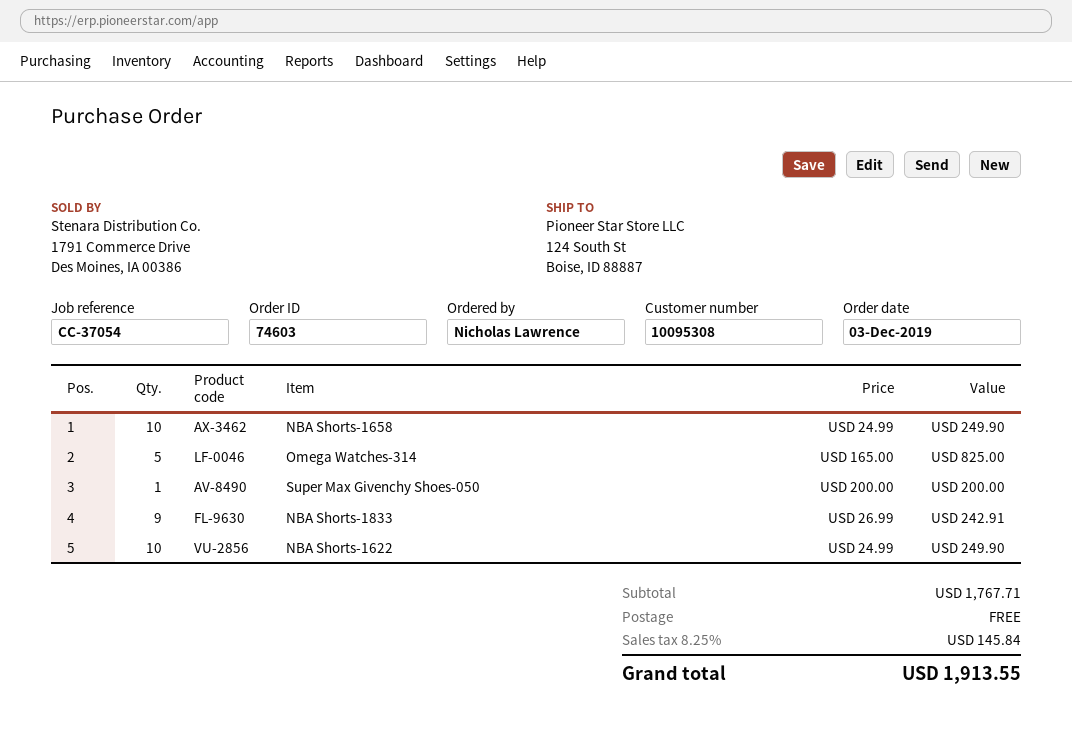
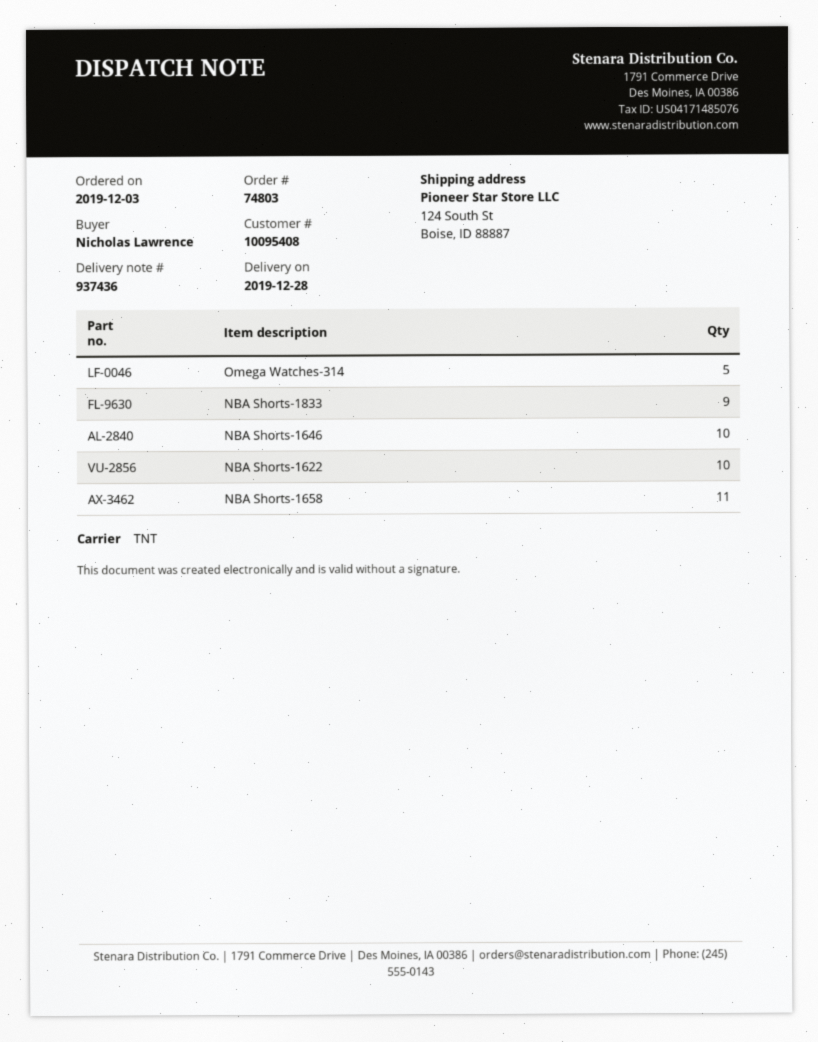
order number: 74603 -> 74803
customer number: 10095308 -> 10095408
NBA Shorts-1658: 10 -> 11
Super Max Givenchy Shoes-050: 1 -> none
NBA Shorts-1646: none -> 10

